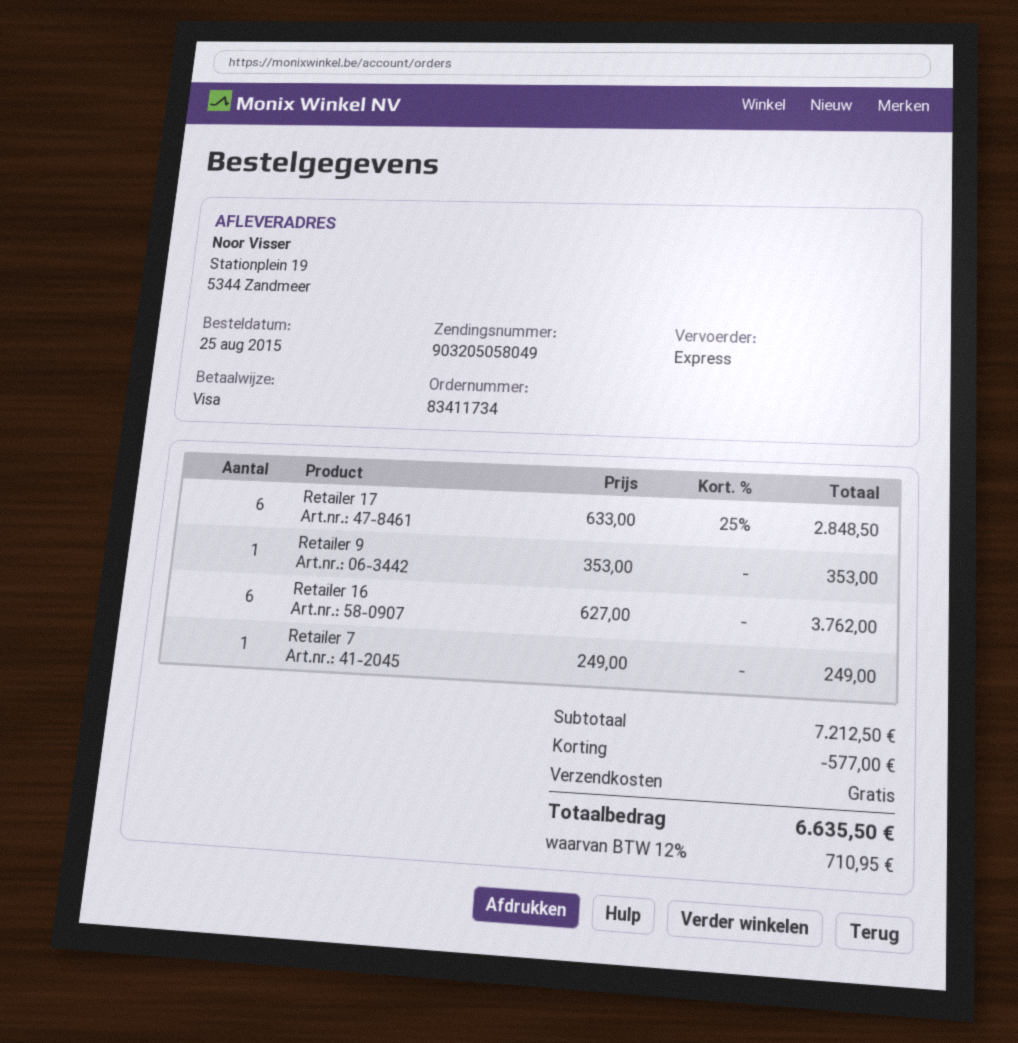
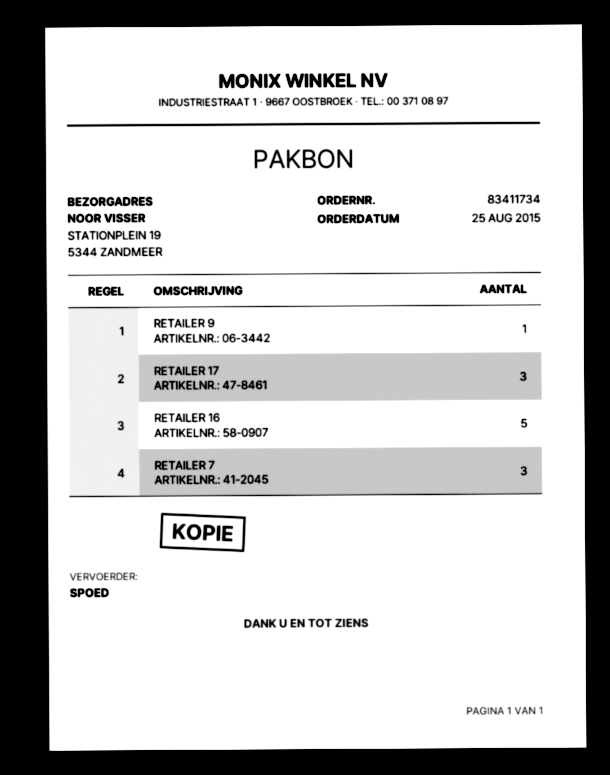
Retailer 17: 6 -> 3
Retailer 16: 6 -> 5
Retailer 7: 1 -> 3

